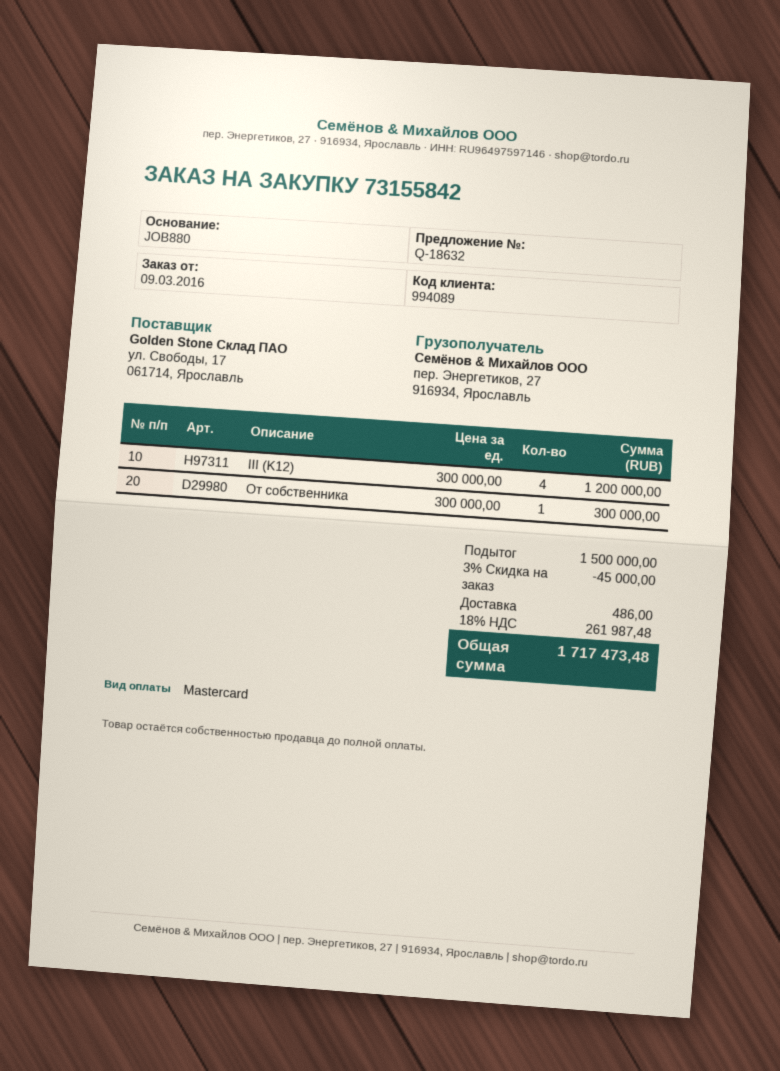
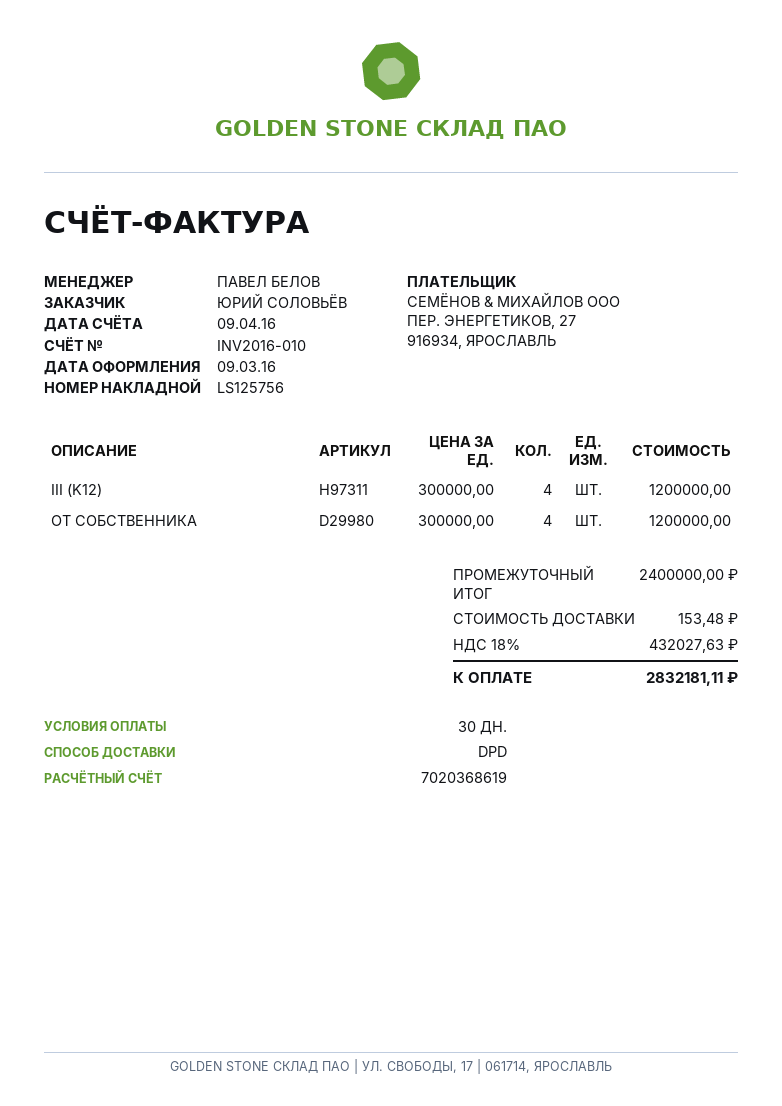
От собственника: 1 x 300000.00 = 300000.00 -> 4 x 300000.00 = 1200000.00
subtotal: 1500000.00 -> 2400000.00
discount: 3% = 45000.00 -> none
shipping: 486.00 -> 153.48
tax: 18% = 261987.48 -> 18% = 432027.63
total: 1717473.48 -> 2832181.11

